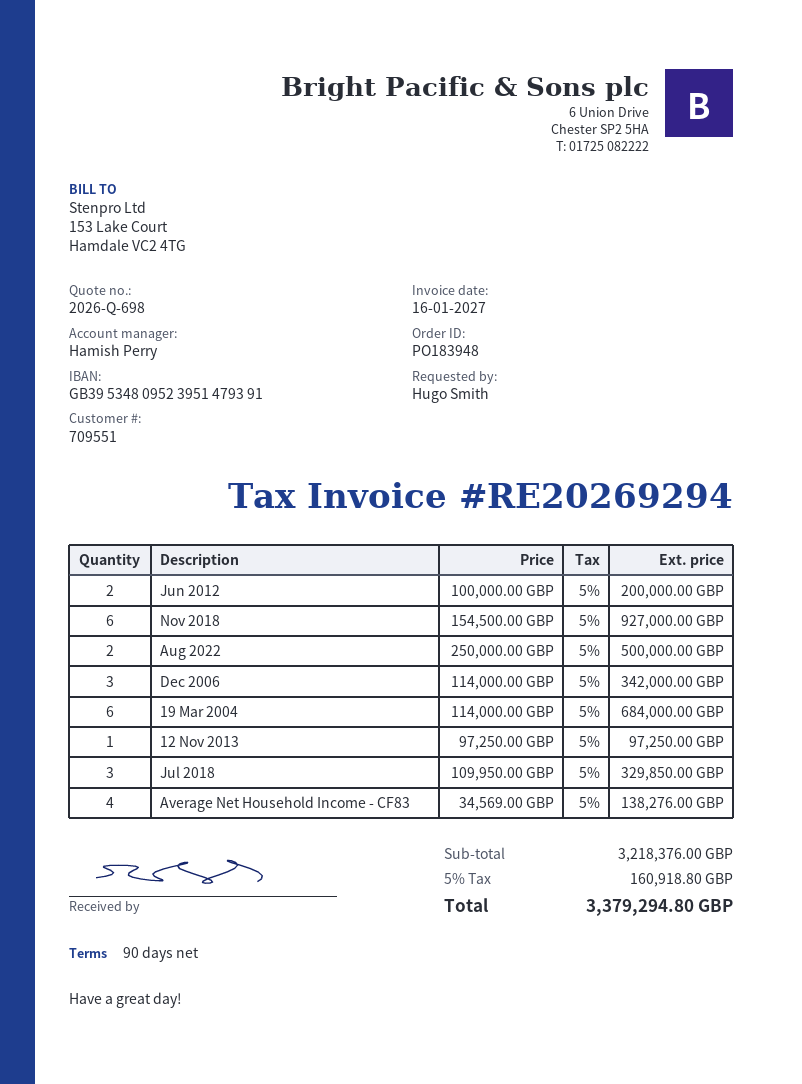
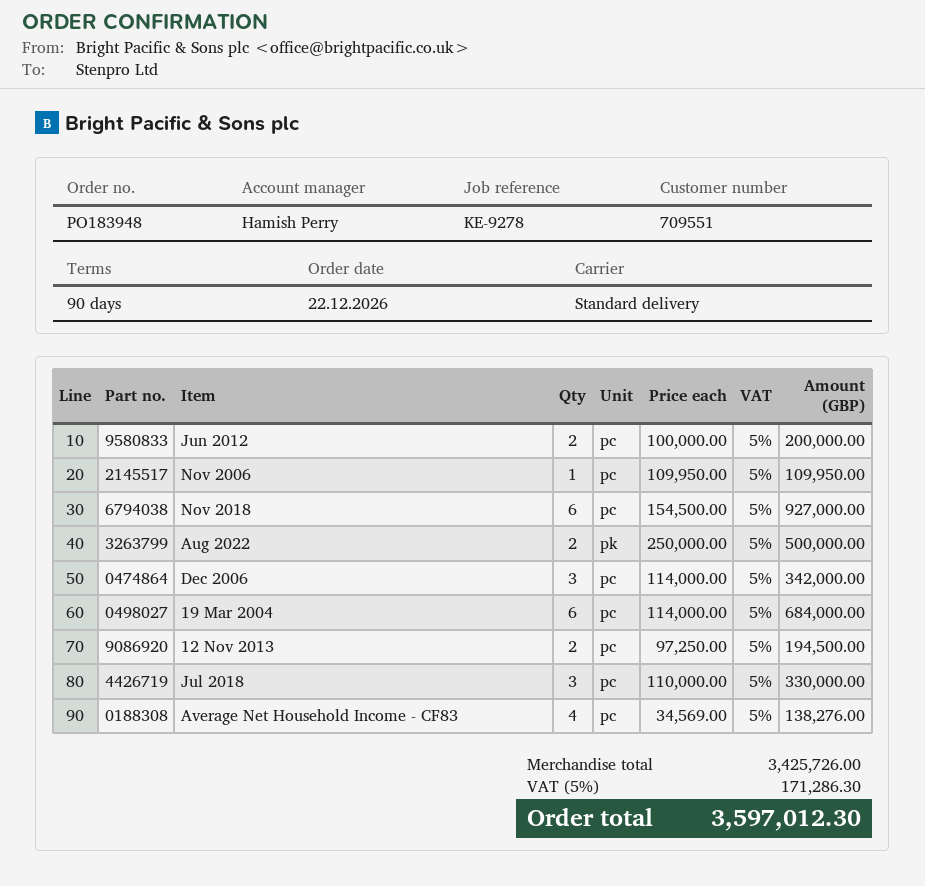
12 Nov 2013: 1 x 97250.00 = 97250.00 -> 2 x 97250.00 = 194500.00
Jul 2018: 3 x 109950.00 = 329850.00 -> 3 x 110000.00 = 330000.00
Nov 2006: none -> 1 x 109950.00 = 109950.00
subtotal: 3218376.00 -> 3425726.00
tax: 5% = 160918.80 -> 5% = 171286.30
total: 3379294.80 -> 3597012.30

